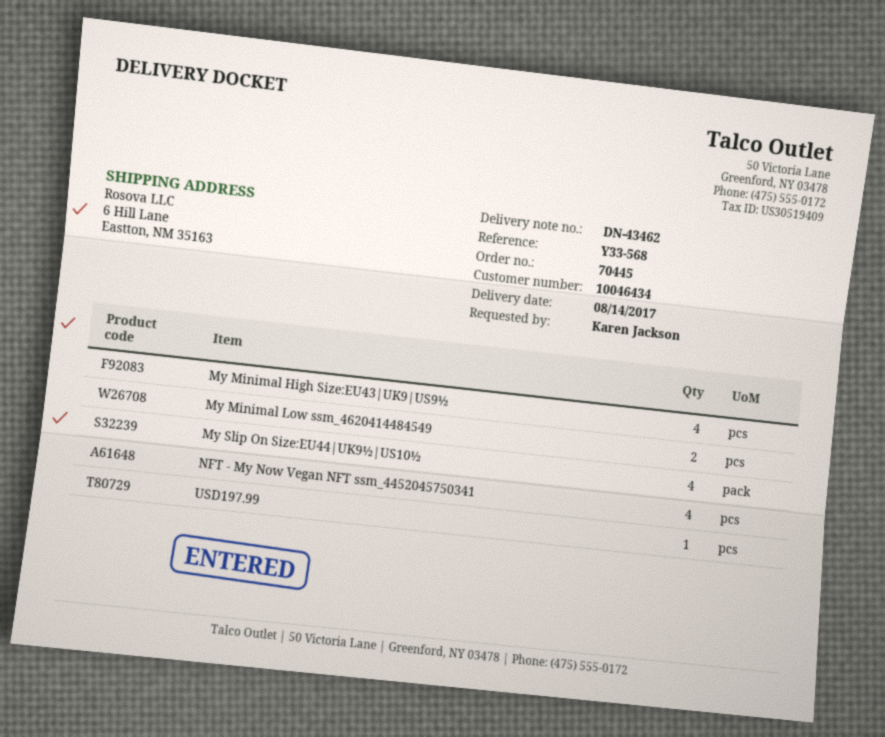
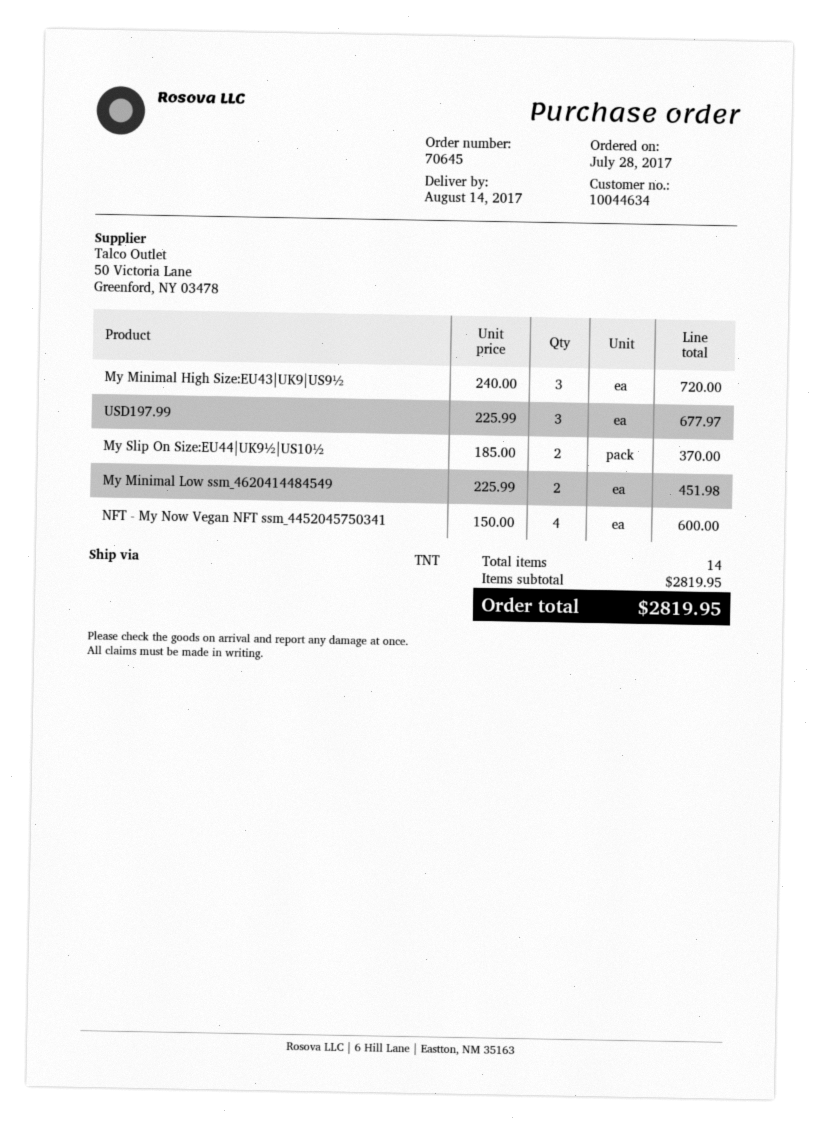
order number: 70445 -> 70645
customer number: 10046434 -> 10044634
My Minimal High Size:EU43|UK9|US9½: 4 -> 3
My Slip On Size:EU44|UK9½|US10½: 4 -> 2
USD197.99: 1 -> 3

